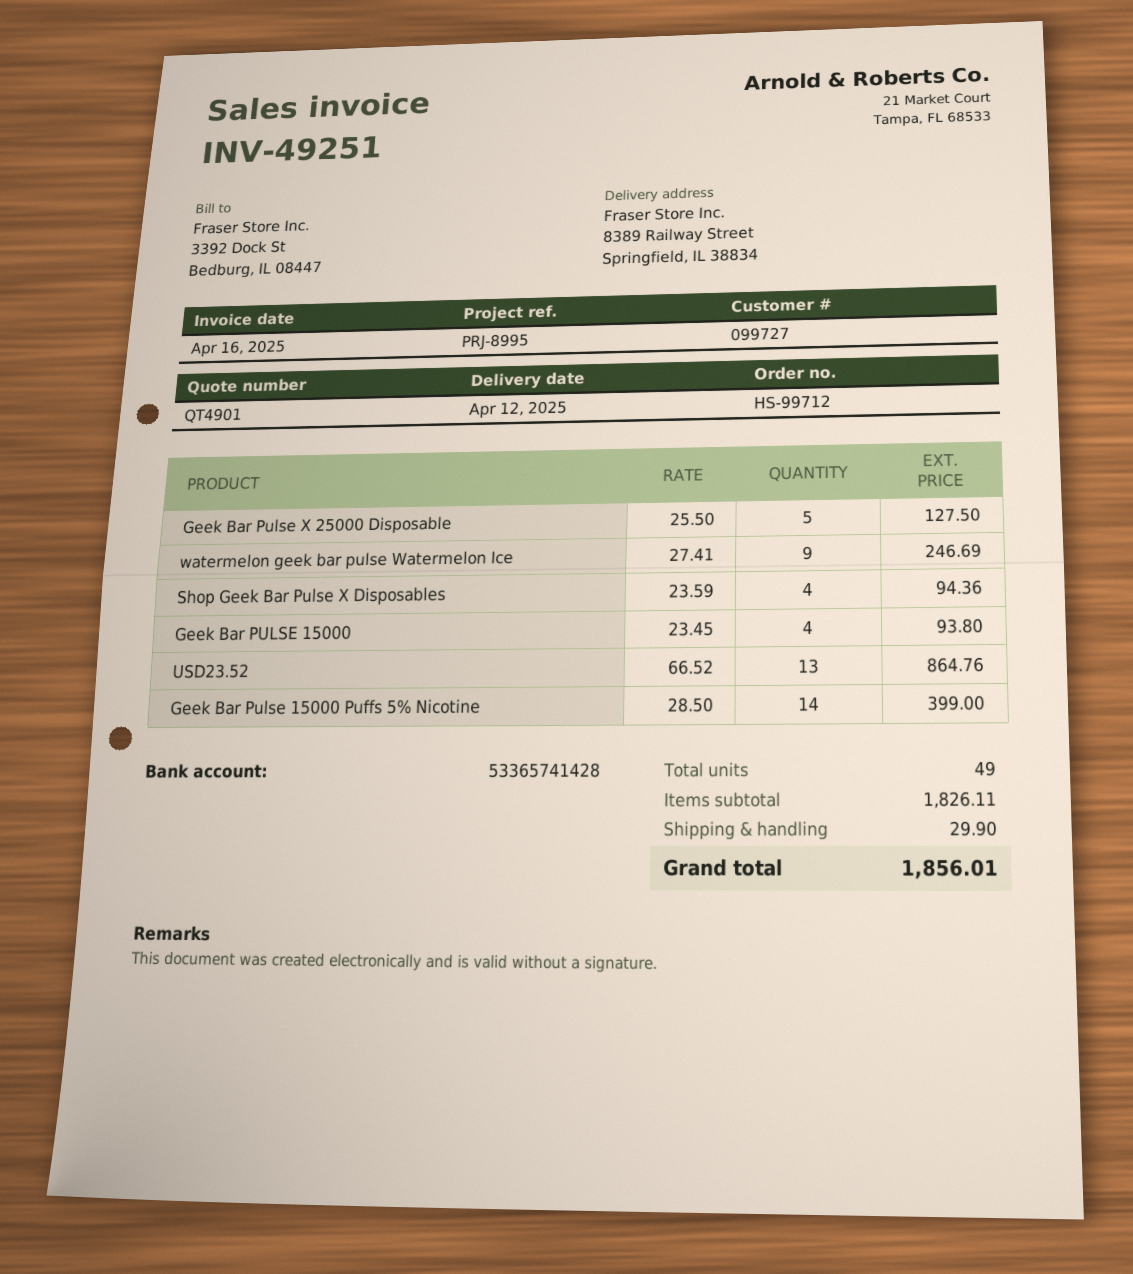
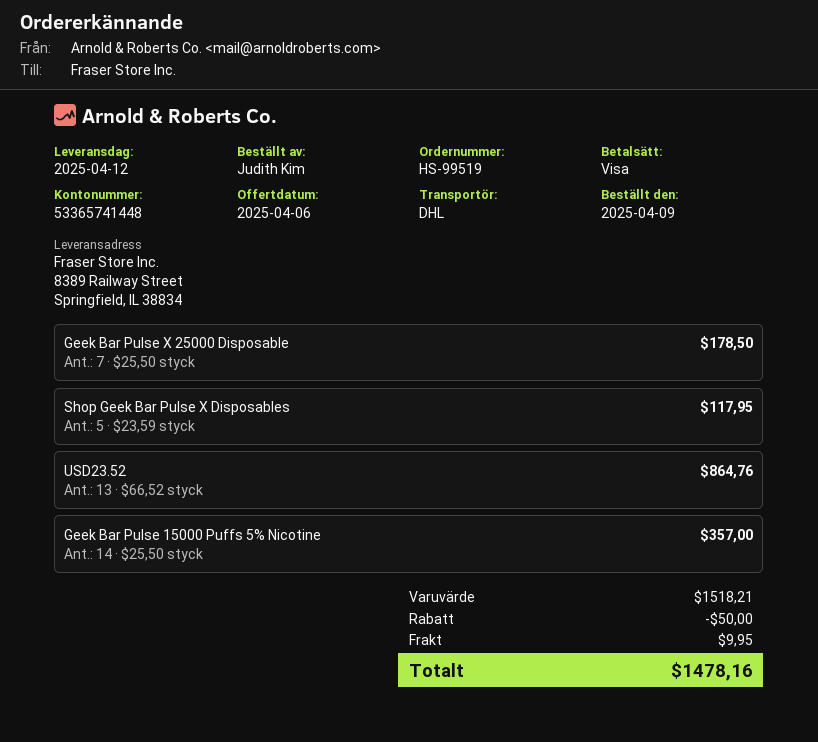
order number: HS-99712 -> HS-99519
bank account: 53365741428 -> 53365741448
Geek Bar Pulse X 25000 Disposable: 5 x 25.50 = 127.50 -> 7 x 25.50 = 178.50
watermelon geek bar pulse Watermelon Ice: 9 x 27.41 = 246.69 -> none
Shop Geek Bar Pulse X Disposables: 4 x 23.59 = 94.36 -> 5 x 23.59 = 117.95
Geek Bar PULSE 15000: 4 x 23.45 = 93.80 -> none
Geek Bar Pulse 15000 Puffs 5% Nicotine: 14 x 28.50 = 399.00 -> 14 x 25.50 = 357.00
subtotal: 1826.11 -> 1518.21
discount: none -> 50.00
shipping: 29.90 -> 9.95
total: 1856.01 -> 1478.16

